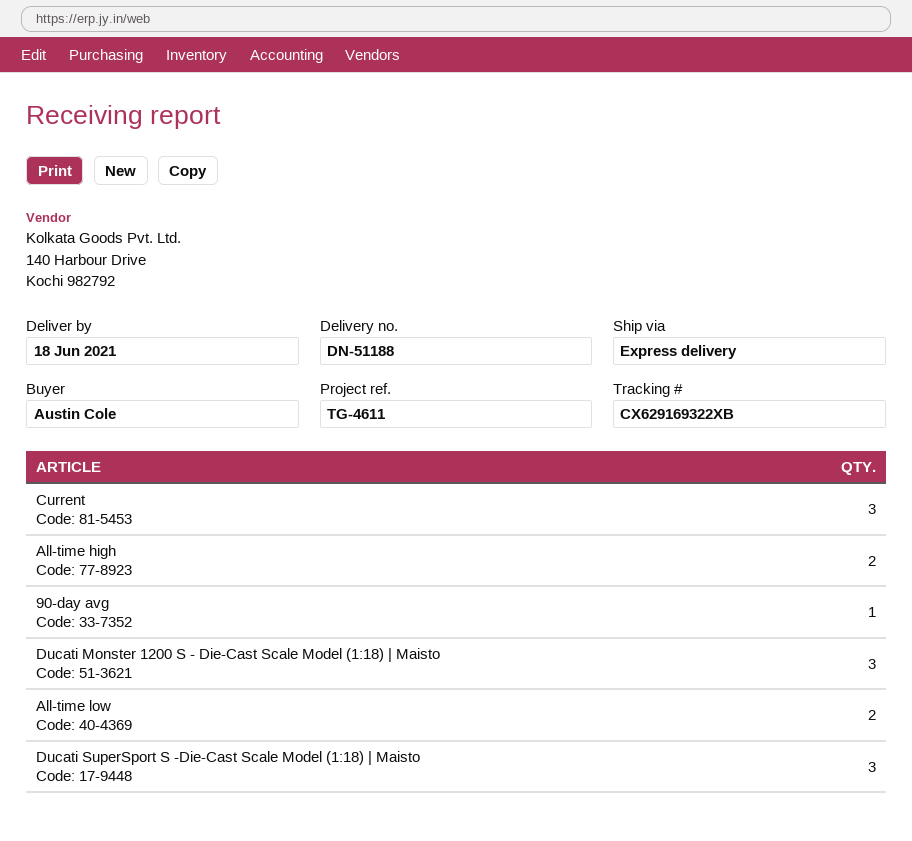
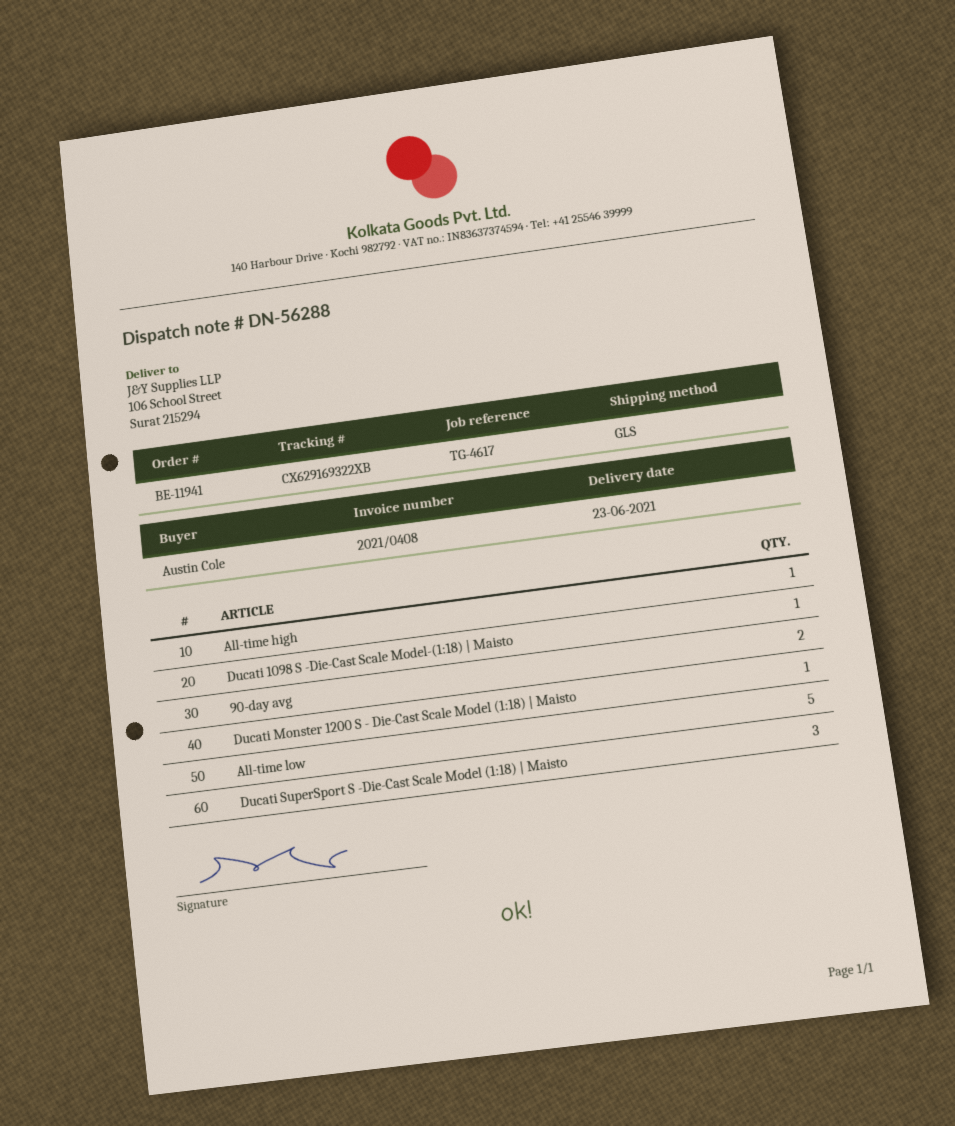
delivery note number: DN-51188 -> DN-56288
delivery date: 2021-06-18 -> 2021-06-23
reference: TG-4611 -> TG-4617
shipping method: express -> GLS
Current: 3 -> none
All-time high: 2 -> 1
90-day avg: 1 -> 2
Ducati Monster 1200 S - Die-Cast Scale Model (1:18) | Maisto: 3 -> 1
All-time low: 2 -> 5
Ducati 1098 S -Die-Cast Scale Model-(1:18) | Maisto: none -> 1

